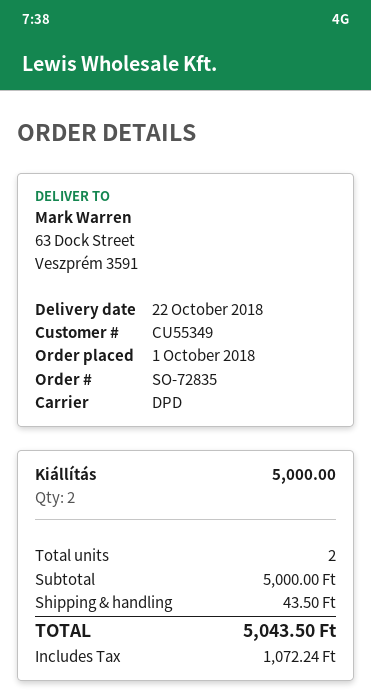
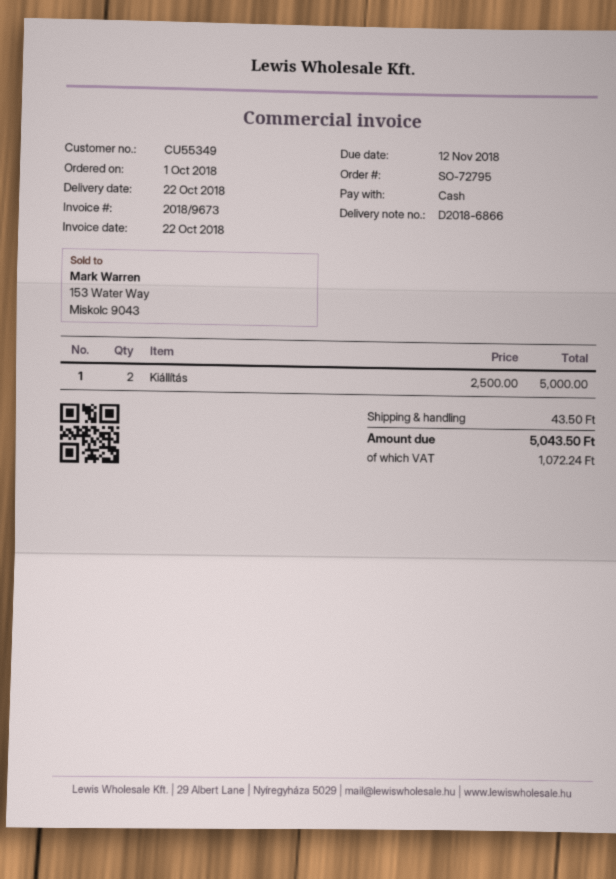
order number: SO-72835 -> SO-72795

